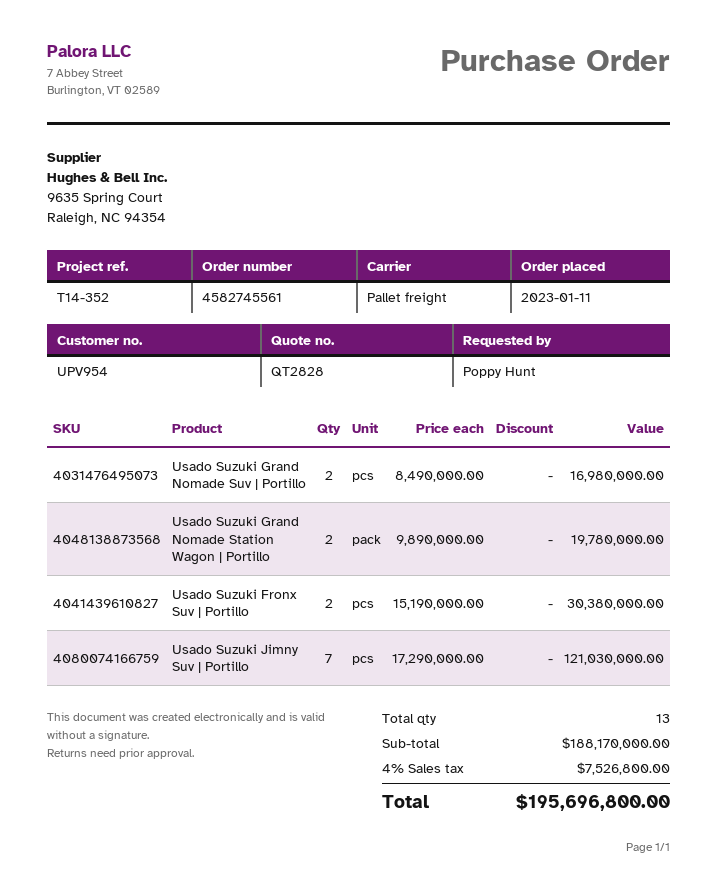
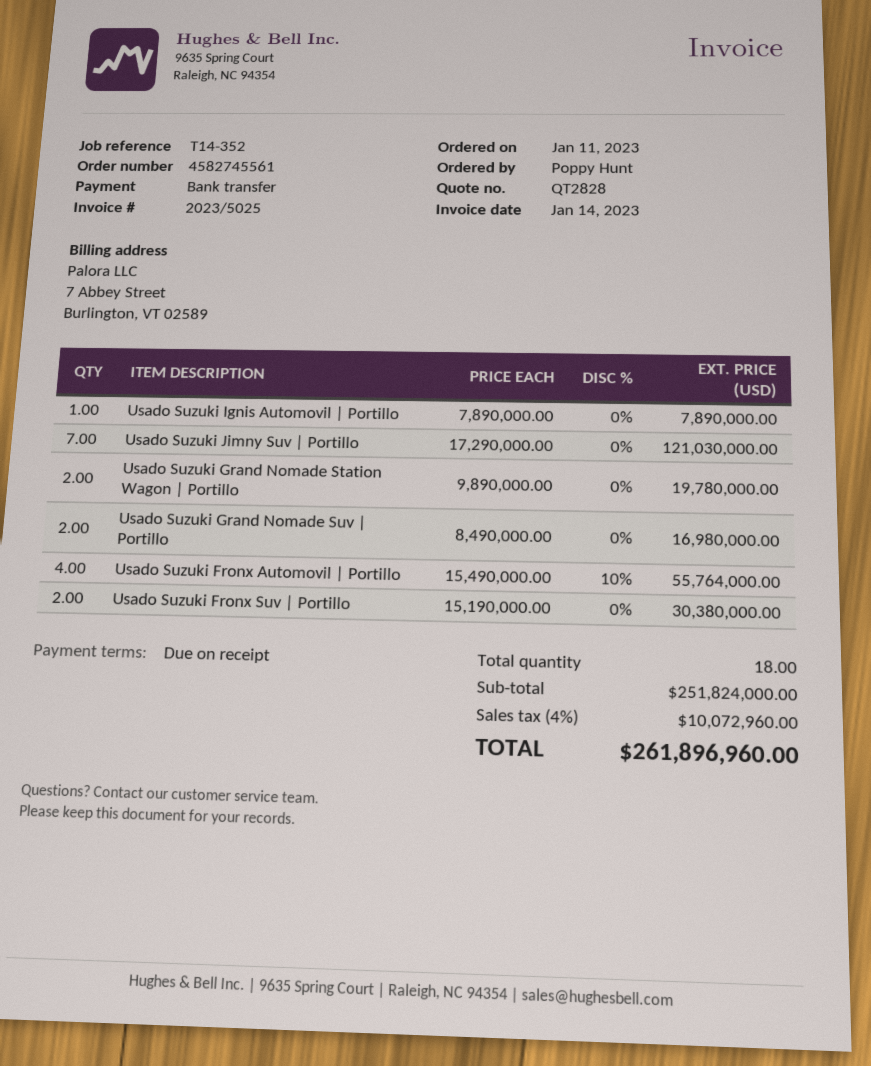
Usado Suzuki Ignis Automovil | Portillo: none -> 1 x 7890000.00 = 7890000.00
Usado Suzuki Fronx Automovil | Portillo: none -> 4 x 15490000.00 - 10% = 55764000.00
total quantity: 13 -> 18
subtotal: 188170000.00 -> 251824000.00
tax: 4% = 7526800.00 -> 4% = 10072960.00
total: 195696800.00 -> 261896960.00

